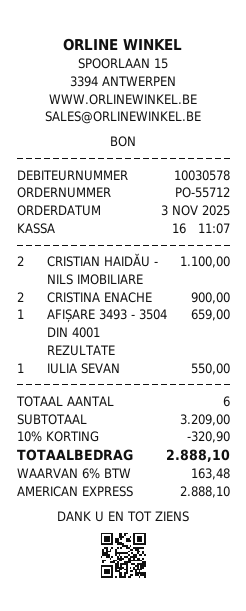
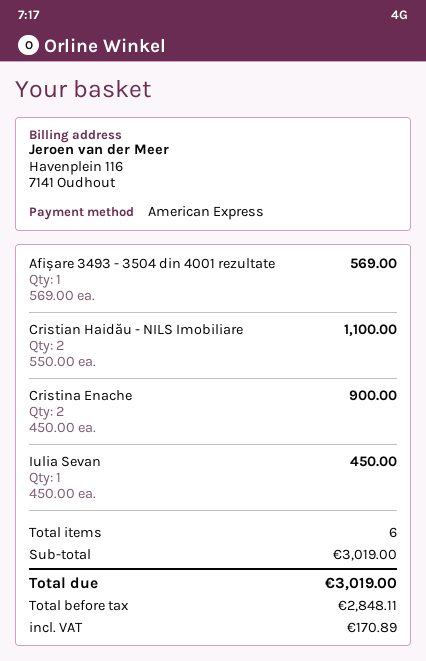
AFIȘARE 3493 - 3504 DIN 4001 REZULTATE: 1 for 659.00 -> 1 for 569.00
IULIA SEVAN: 1 for 550.00 -> 1 for 450.00
subtotal: 3209.00 -> 3019.00
discount: 10% = 320.90 -> none
tax: 163.48 -> 170.89
total: 2888.10 -> 3019.00

